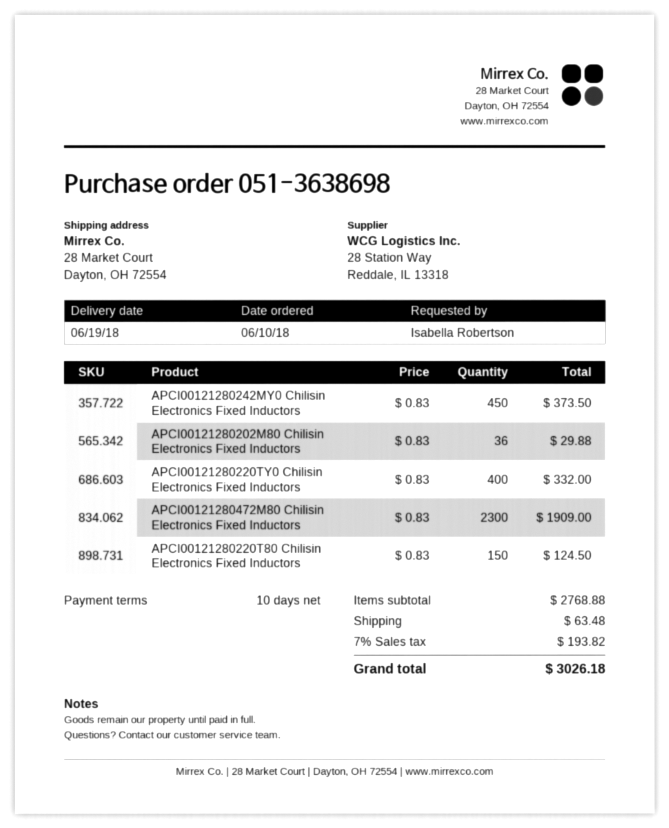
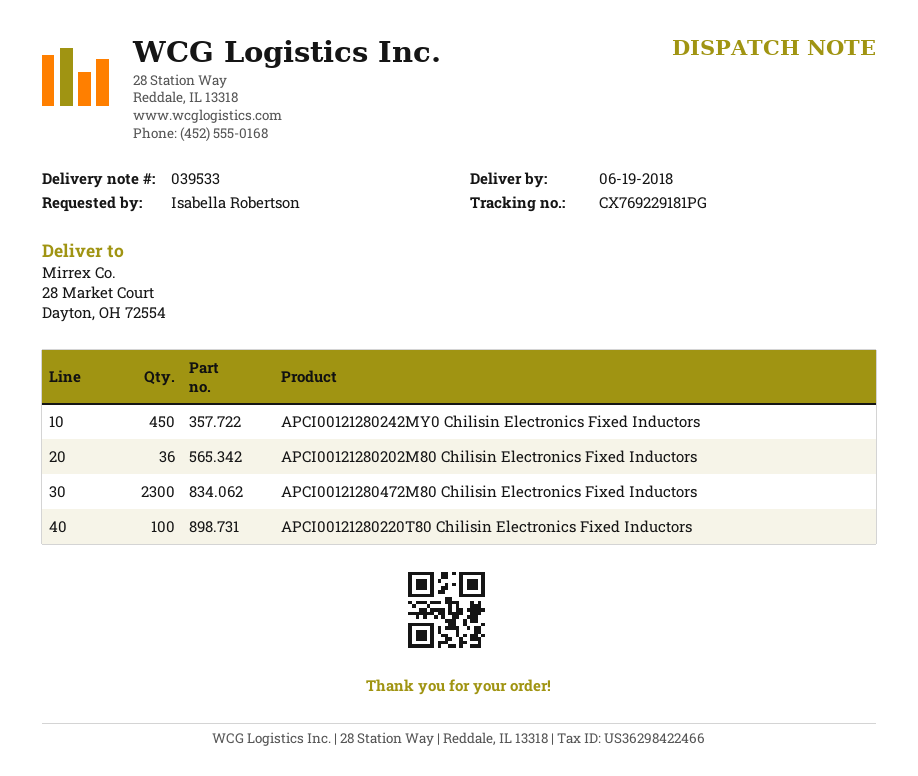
APCI00121280220TY0 Chilisin Electronics Fixed Inductors: 400 -> none
APCI00121280220T80 Chilisin Electronics Fixed Inductors: 150 -> 100

